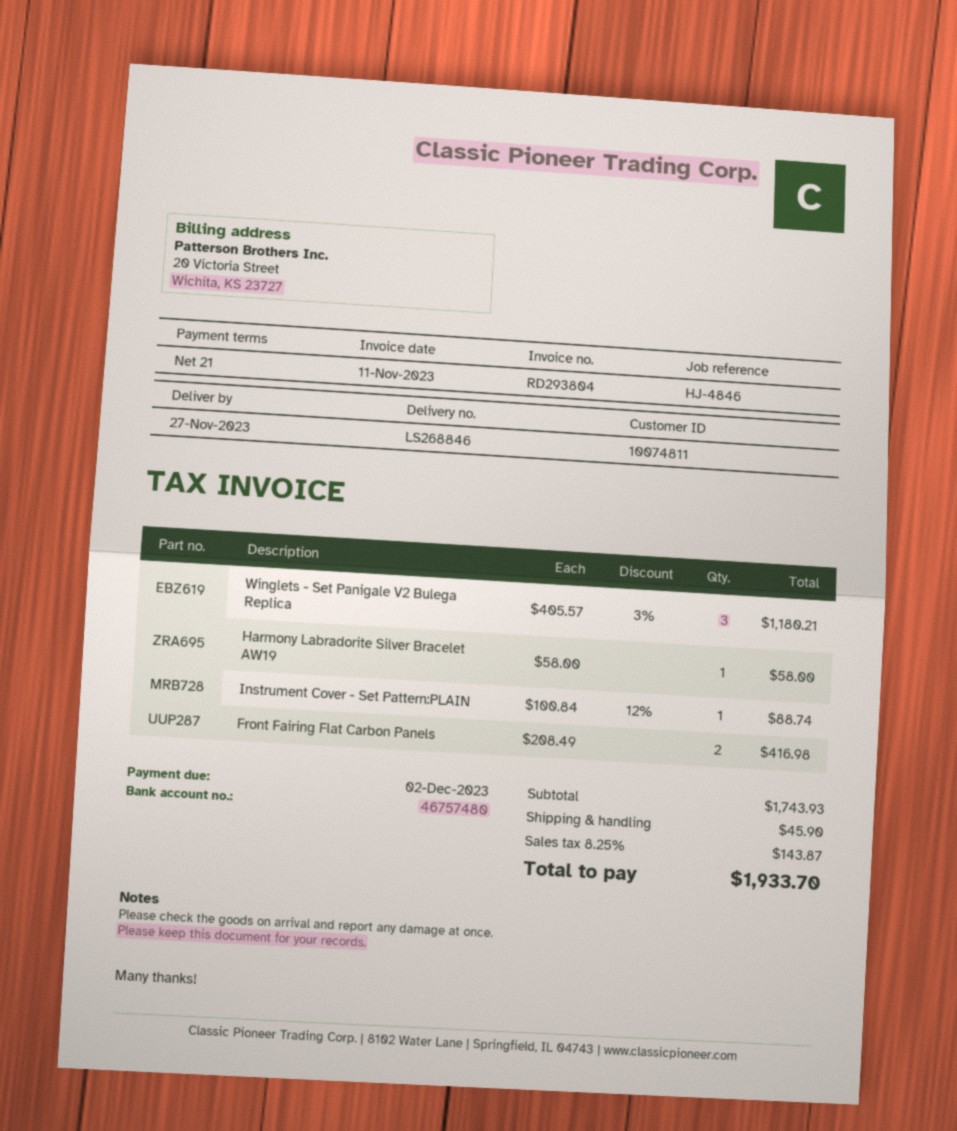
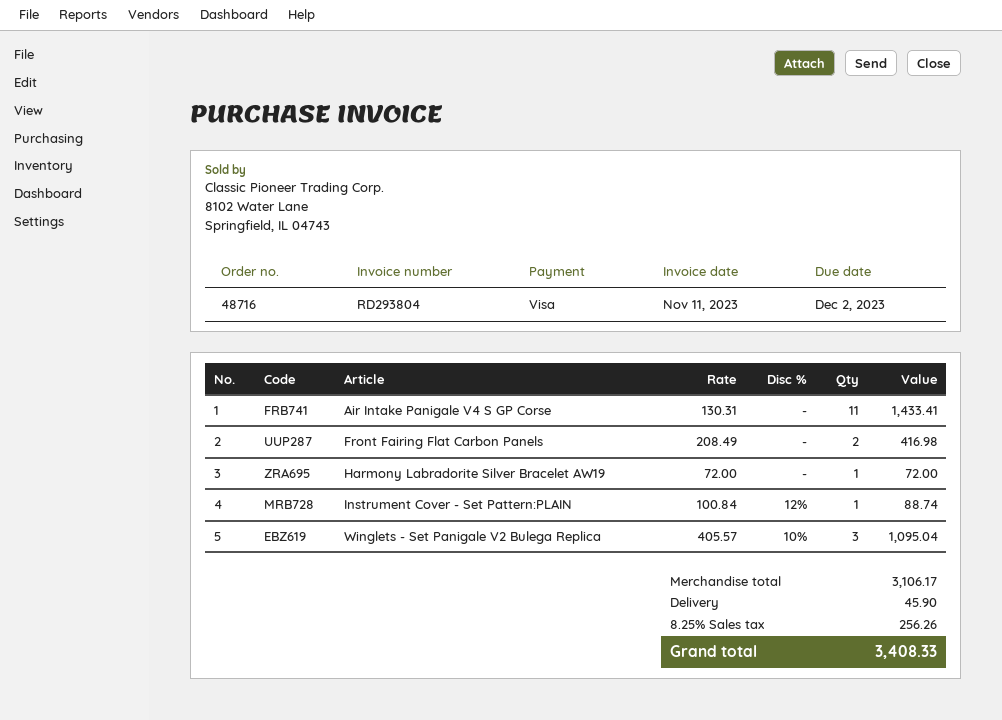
Winglets - Set Panigale V2 Bulega Replica: 3 x 405.57 - 3% = 1180.21 -> 3 x 405.57 - 10% = 1095.04
Harmony Labradorite Silver Bracelet AW19: 1 x 58.00 = 58.00 -> 1 x 72.00 = 72.00
Air Intake Panigale V4 S GP Corse: none -> 11 x 130.31 = 1433.41
subtotal: 1743.93 -> 3106.17
tax: 8.25% = 143.87 -> 8.25% = 256.26
total: 1933.70 -> 3408.33

